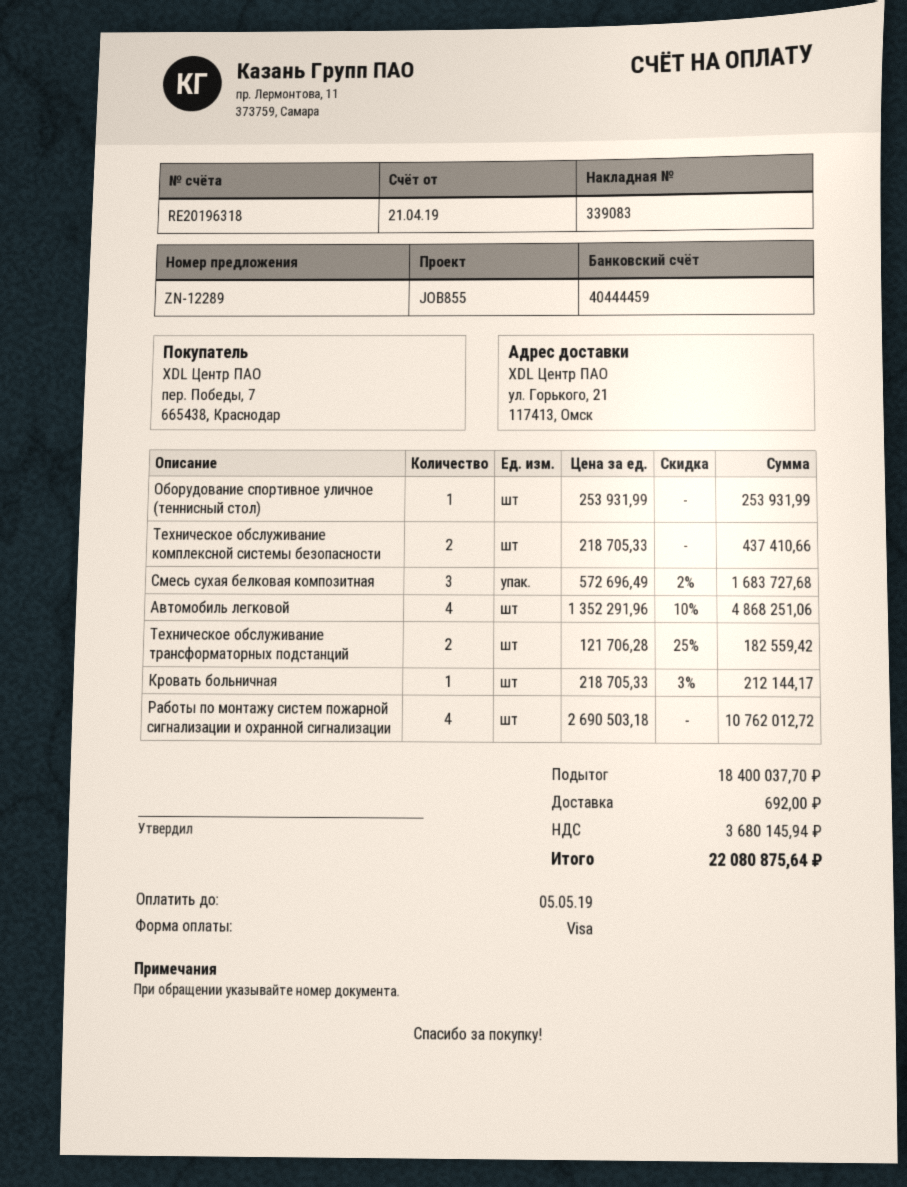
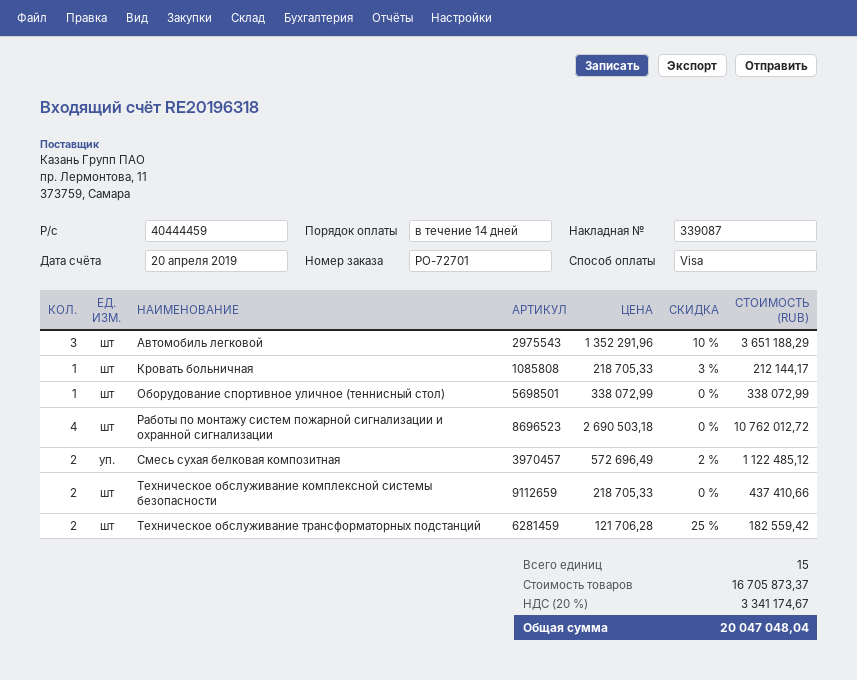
delivery note number: 339083 -> 339087
invoice date: 2019-04-21 -> 2019-04-20
Оборудование спортивное уличное (теннисный стол): 1 x 253931.99 = 253931.99 -> 1 x 338072.99 = 338072.99
Смесь сухая белковая композитная: 3 x 572696.49 - 2% = 1683727.68 -> 2 x 572696.49 - 2% = 1122485.12
Автомобиль легковой: 4 x 1352291.96 - 10% = 4868251.06 -> 3 x 1352291.96 - 10% = 3651188.29
subtotal: 18400037.70 -> 16705873.37
shipping: 692.00 -> none
tax: 3680145.94 -> 3341174.67
total: 22080875.64 -> 20047048.04

